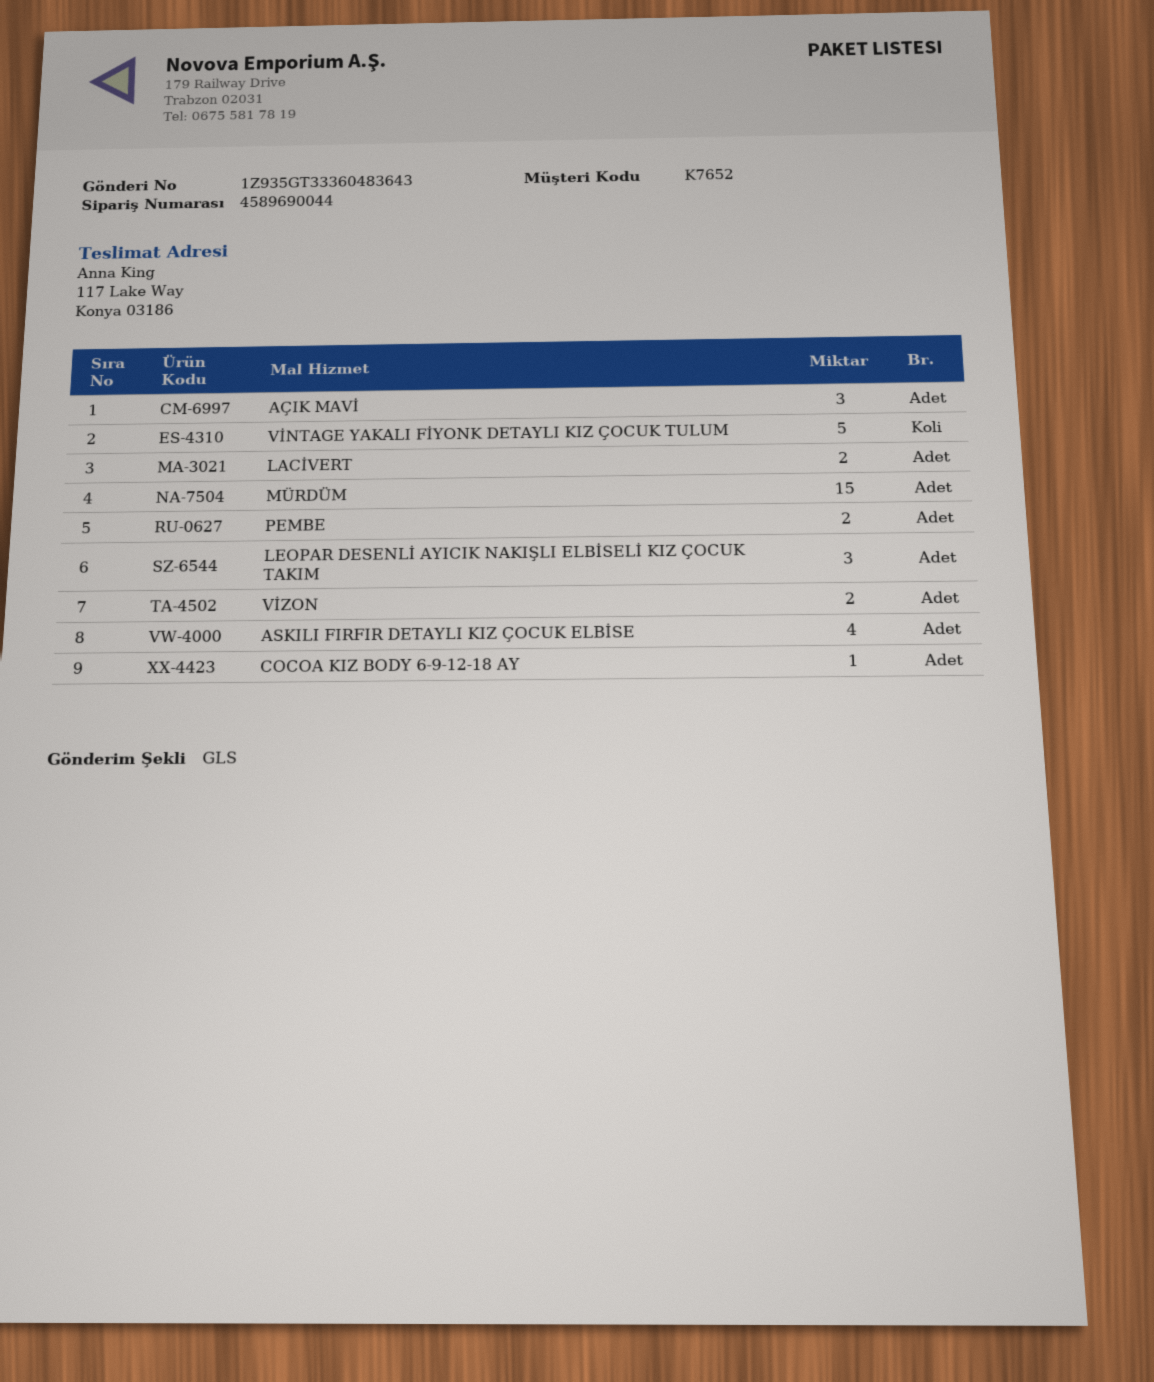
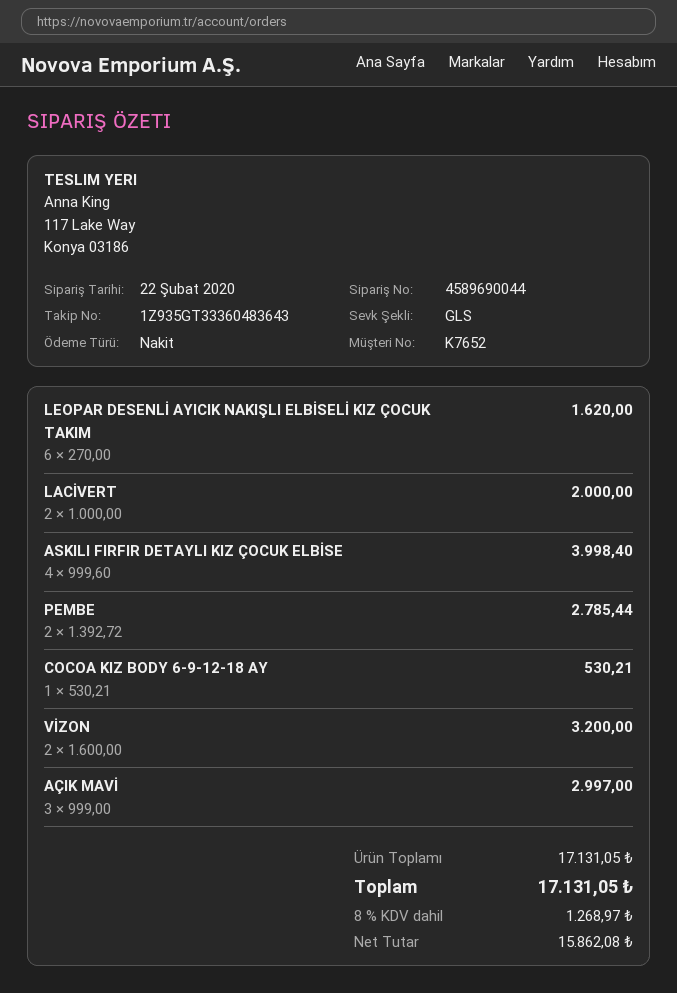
VİNTAGE YAKALI FİYONK DETAYLI KIZ ÇOCUK TULUM: 5 -> none
MÜRDÜM: 15 -> none
LEOPAR DESENLİ AYICIK NAKIŞLI ELBİSELİ KIZ ÇOCUK TAKIM: 3 -> 6

